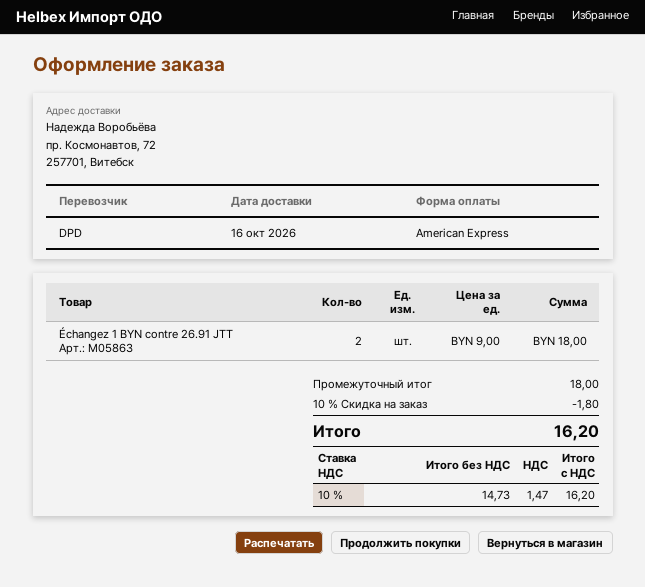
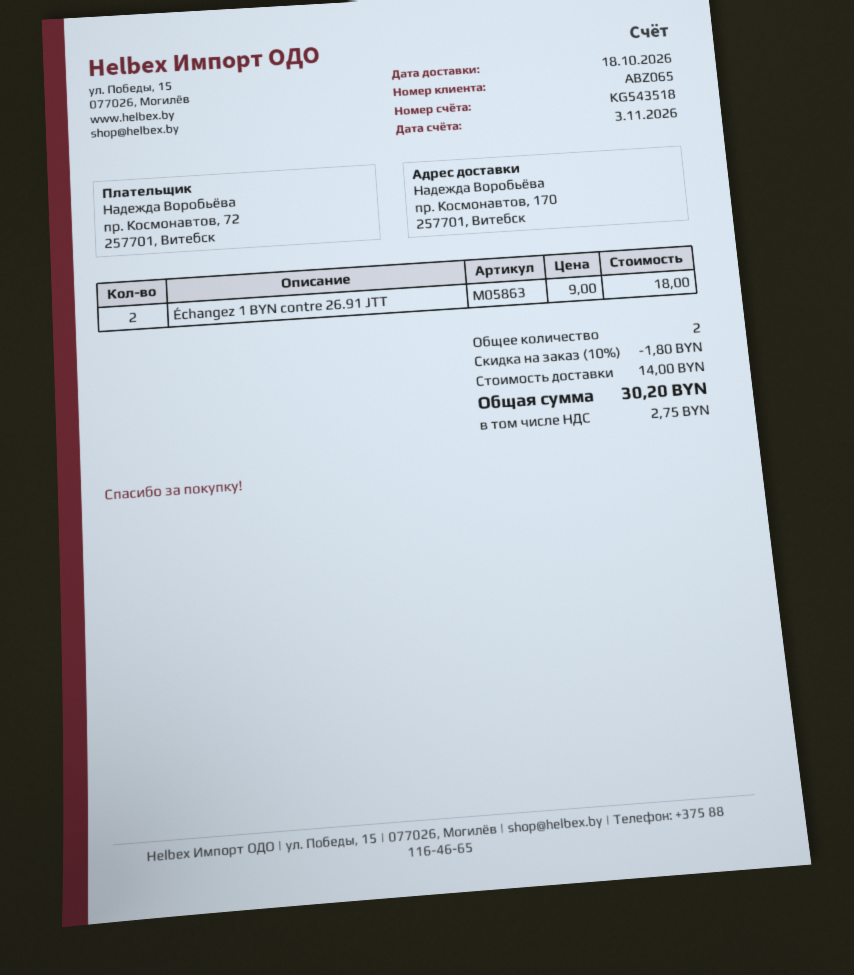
delivery date: 2026-10-16 -> 2026-10-18
ship to: пр. Космонавтов, 72, 257701, Витебск -> пр. Космонавтов, 170, 257701, Витебск
shipping: none -> 14.00
tax: 1.47 -> 2.75
total: 16.20 -> 30.20

